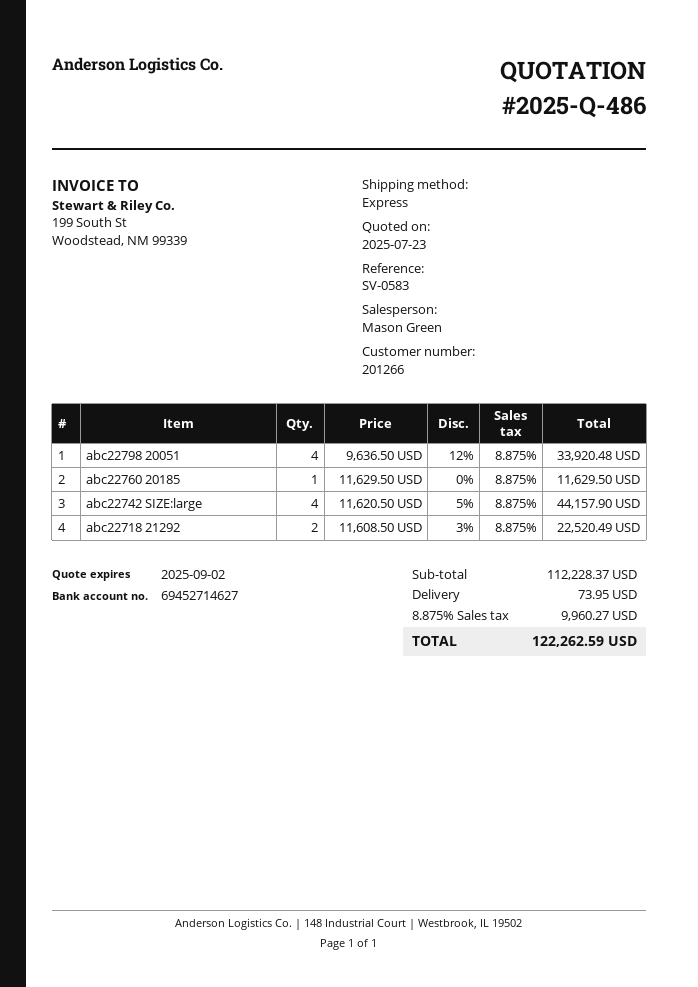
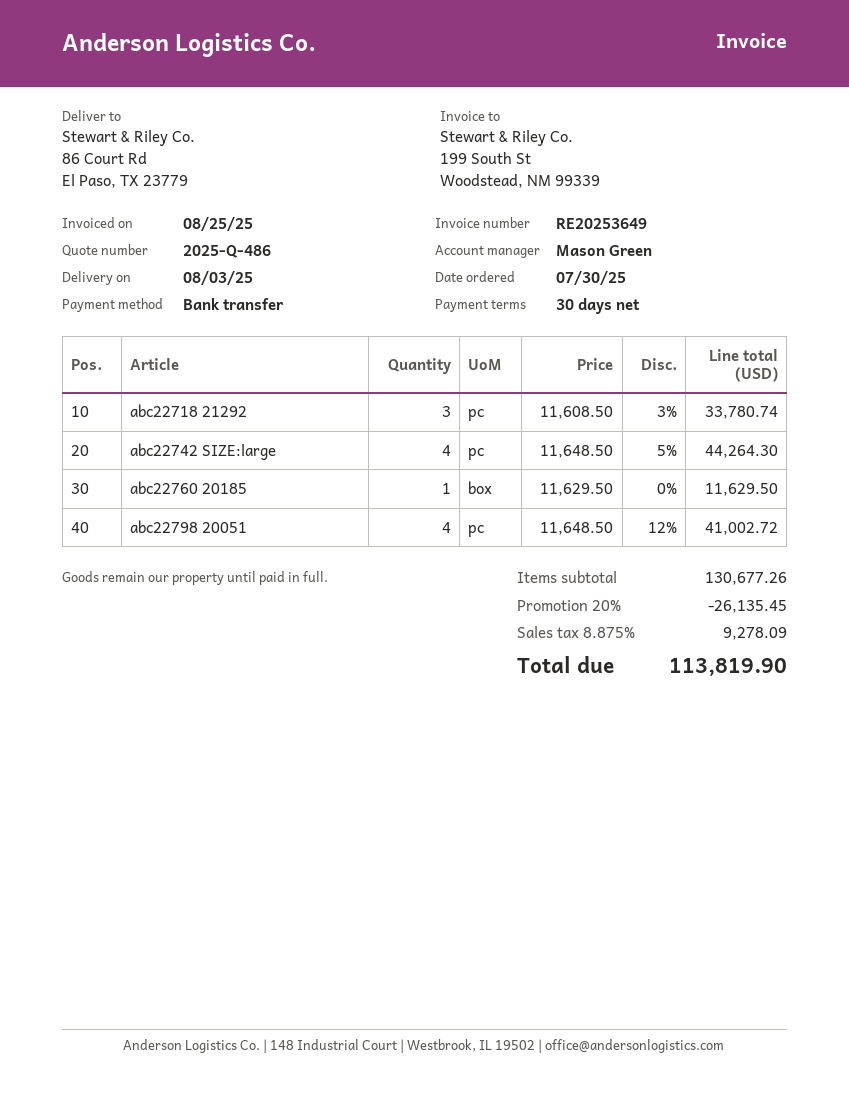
abc22798 20051: 4 x 9636.50 - 12% = 33920.48 -> 4 x 11648.50 - 12% = 41002.72
abc22742 SIZE:large: 4 x 11620.50 - 5% = 44157.90 -> 4 x 11648.50 - 5% = 44264.30
abc22718 21292: 2 x 11608.50 - 3% = 22520.49 -> 3 x 11608.50 - 3% = 33780.74
subtotal: 112228.37 -> 130677.26
discount: none -> 20% = 26135.45
shipping: 73.95 -> none
tax: 8.875% = 9960.27 -> 8.875% = 9278.09
total: 122262.59 -> 113819.90

